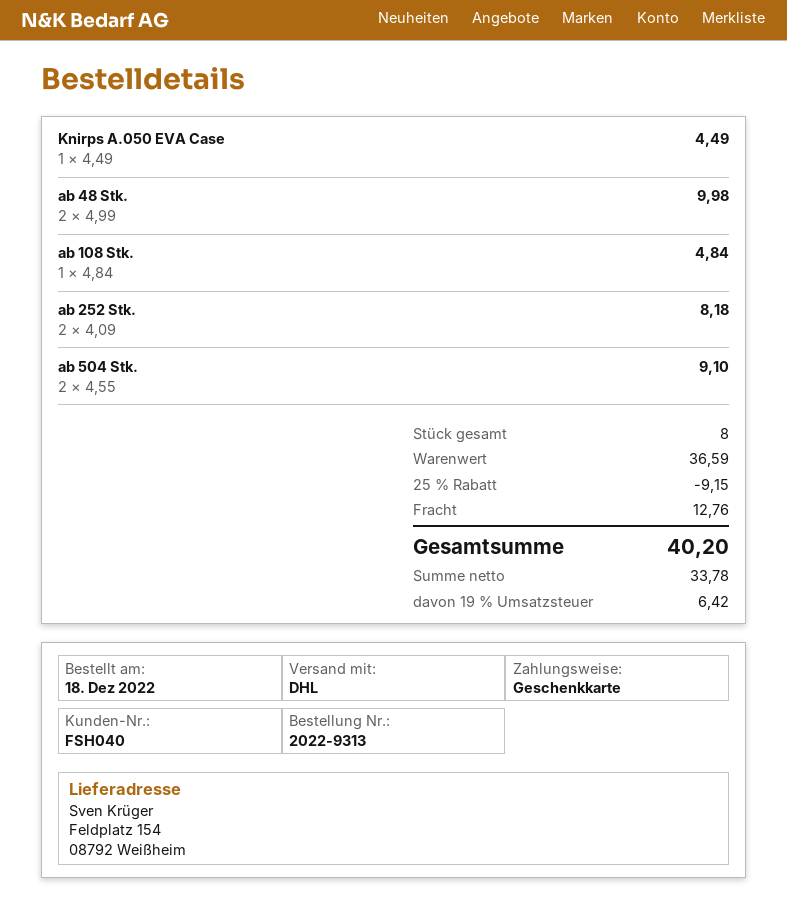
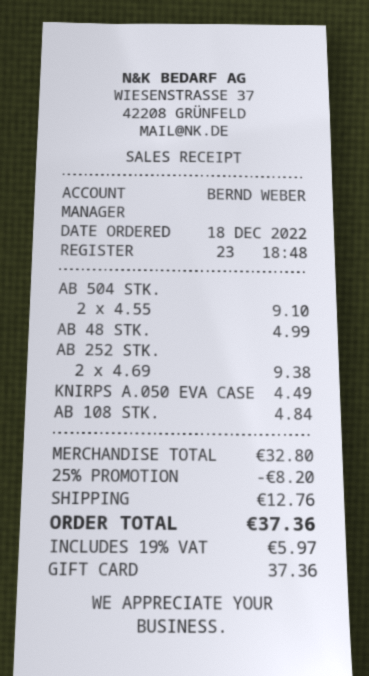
ab 48 Stk.: 2 x 4.99 = 9.98 -> 1 x 4.99 = 4.99
ab 252 Stk.: 2 x 4.09 = 8.18 -> 2 x 4.69 = 9.38
subtotal: 36.59 -> 32.80
discount: 25% = 9.15 -> 25% = 8.20
tax: 19% = 6.42 -> 19% = 5.97
total: 40.20 -> 37.36

